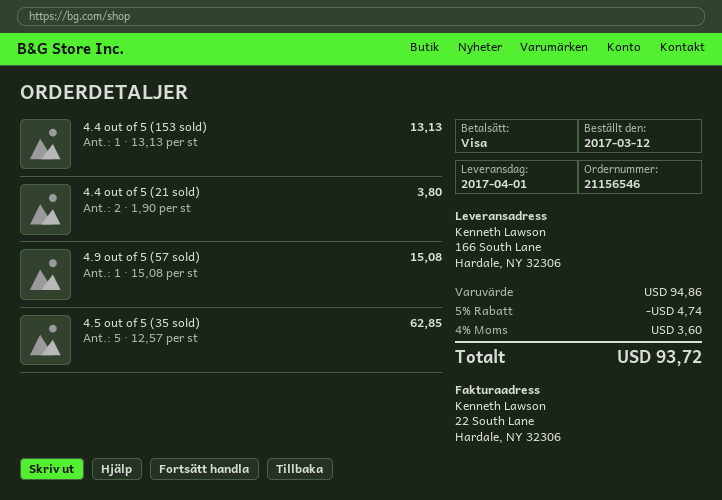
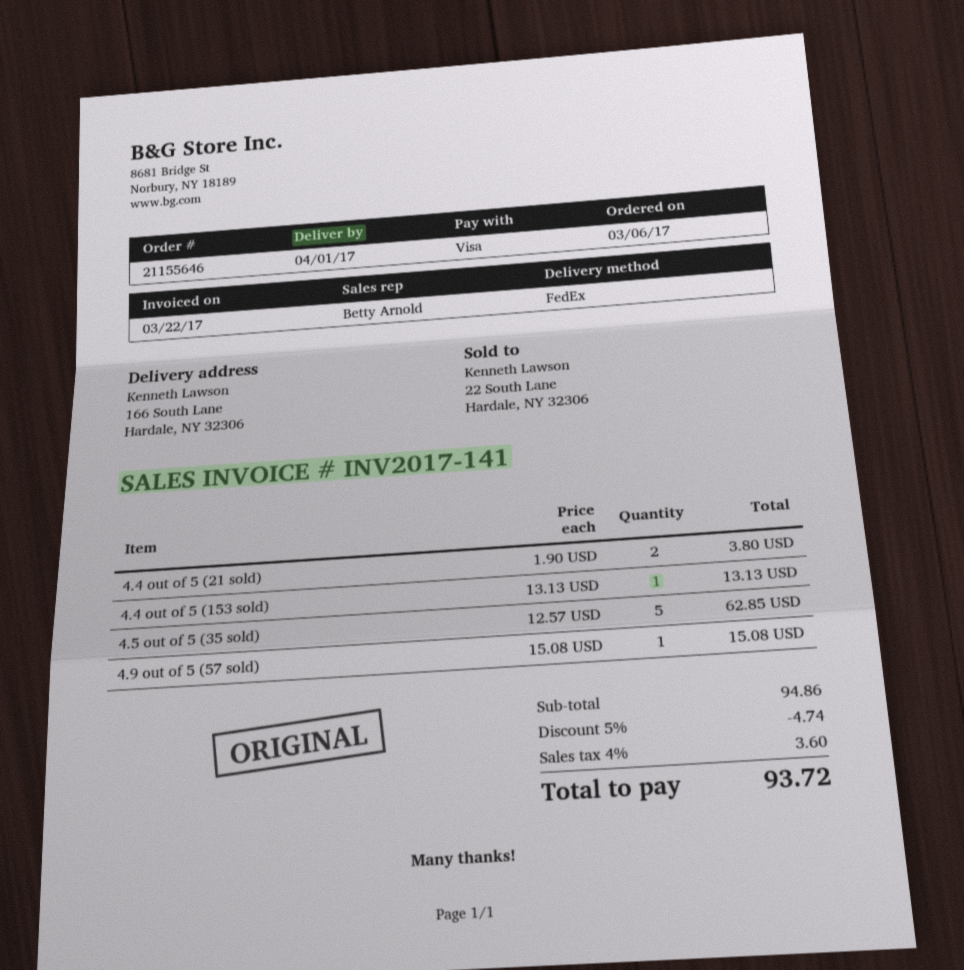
order number: 21156546 -> 21155646
order date: 2017-03-12 -> 2017-03-06

